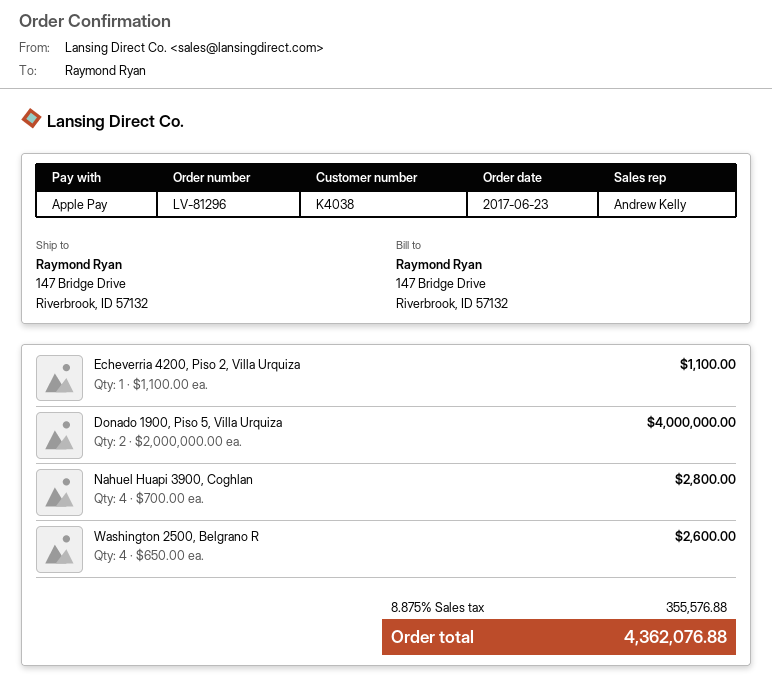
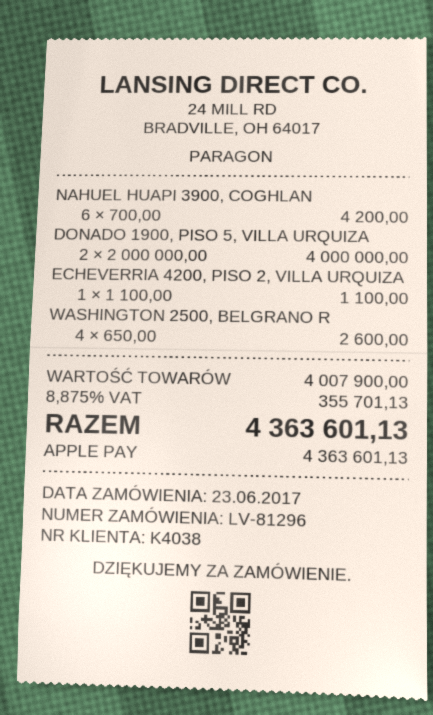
Nahuel Huapi 3900, Coghlan: 4 x 700.00 = 2800.00 -> 6 x 700.00 = 4200.00
tax: 8.875% = 355576.88 -> 8.875% = 355701.13
total: 4362076.88 -> 4363601.13

